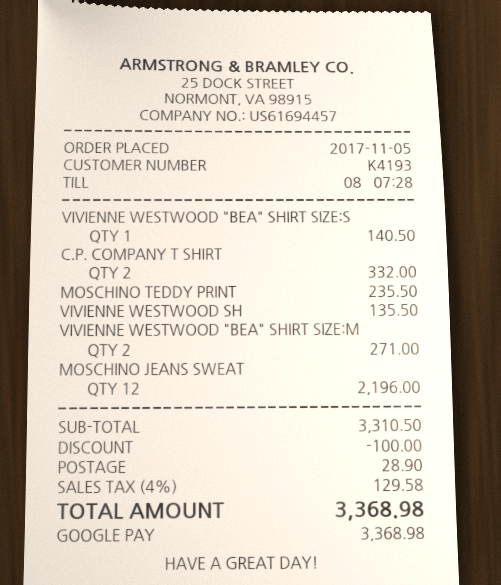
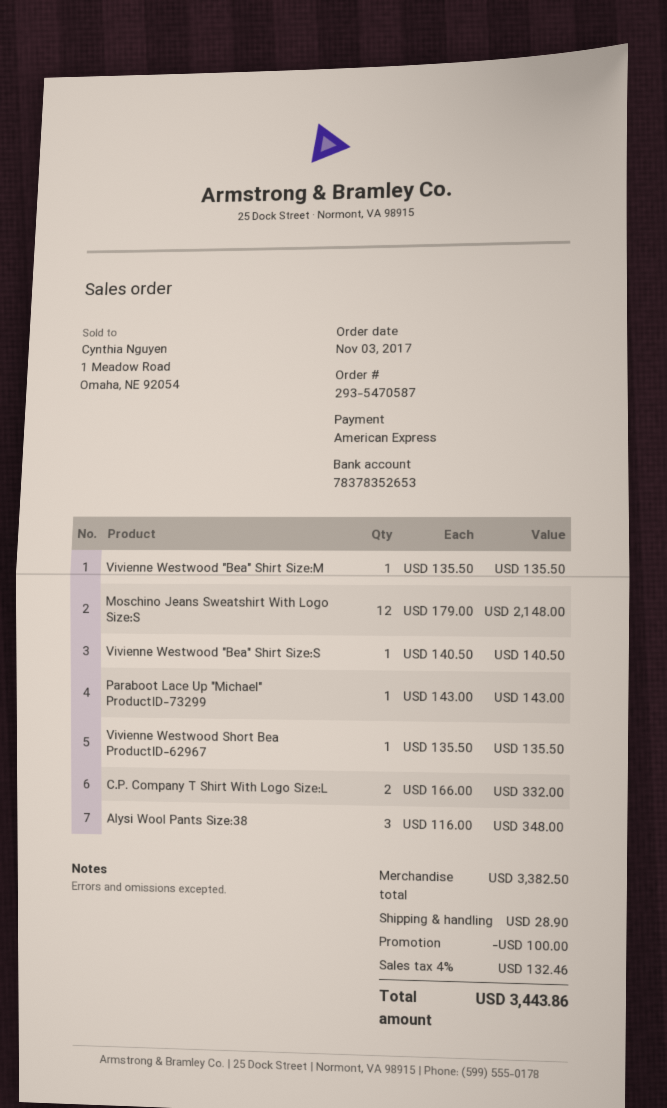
order date: 2017-11-05 -> 2017-11-03
payment method: Google Pay -> American Express
MOSCHINO TEDDY PRINT: 1 for 235.50 -> none
VIVIENNE WESTWOOD "BEA" SHIRT SIZE:M: 2 for 271.00 -> 1 for 135.50
MOSCHINO JEANS SWEAT: 12 for 2196.00 -> 12 for 2148.00
Paraboot Lace Up "Michael" ProductID-73299: none -> 1 for 143.00
Alysi Wool Pants Size:38: none -> 3 for 348.00
subtotal: 3310.50 -> 3382.50
tax: 4% = 129.58 -> 4% = 132.46
total: 3368.98 -> 3443.86

